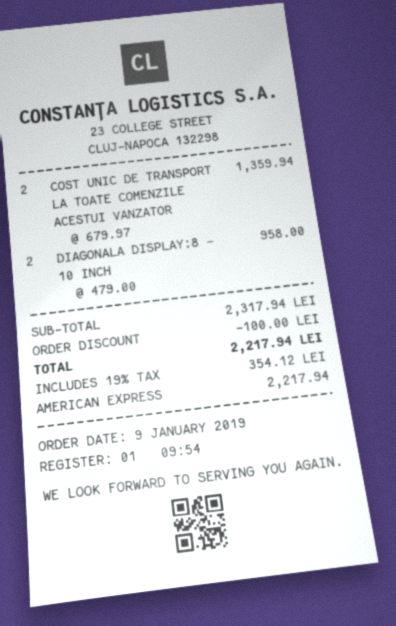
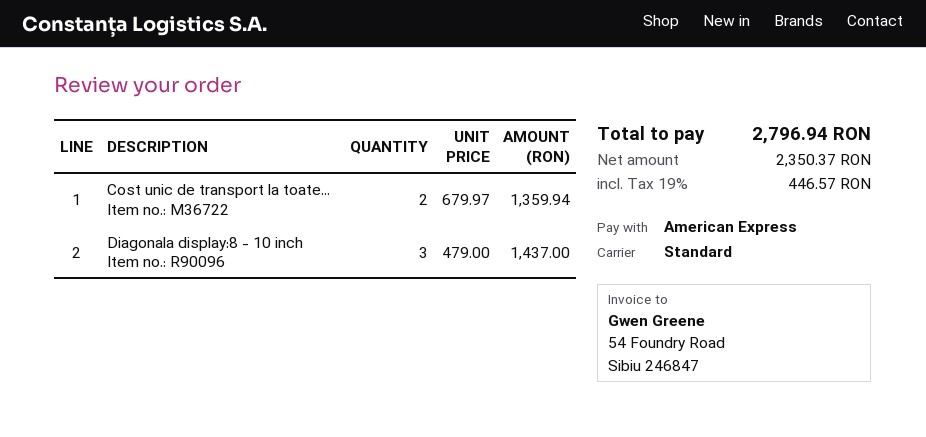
DIAGONALA DISPLAY:8 - 10 INCH: 2 x 479.00 = 958.00 -> 3 x 479.00 = 1437.00
discount: 100.00 -> none
tax: 19% = 354.12 -> 19% = 446.57
total: 2217.94 -> 2796.94

